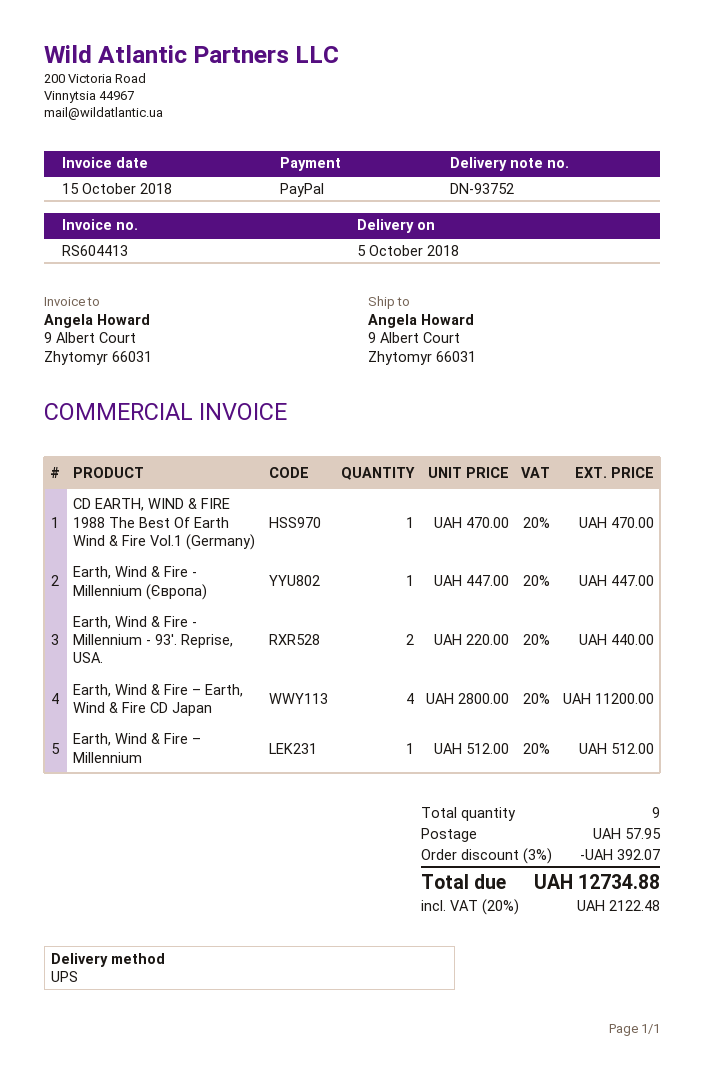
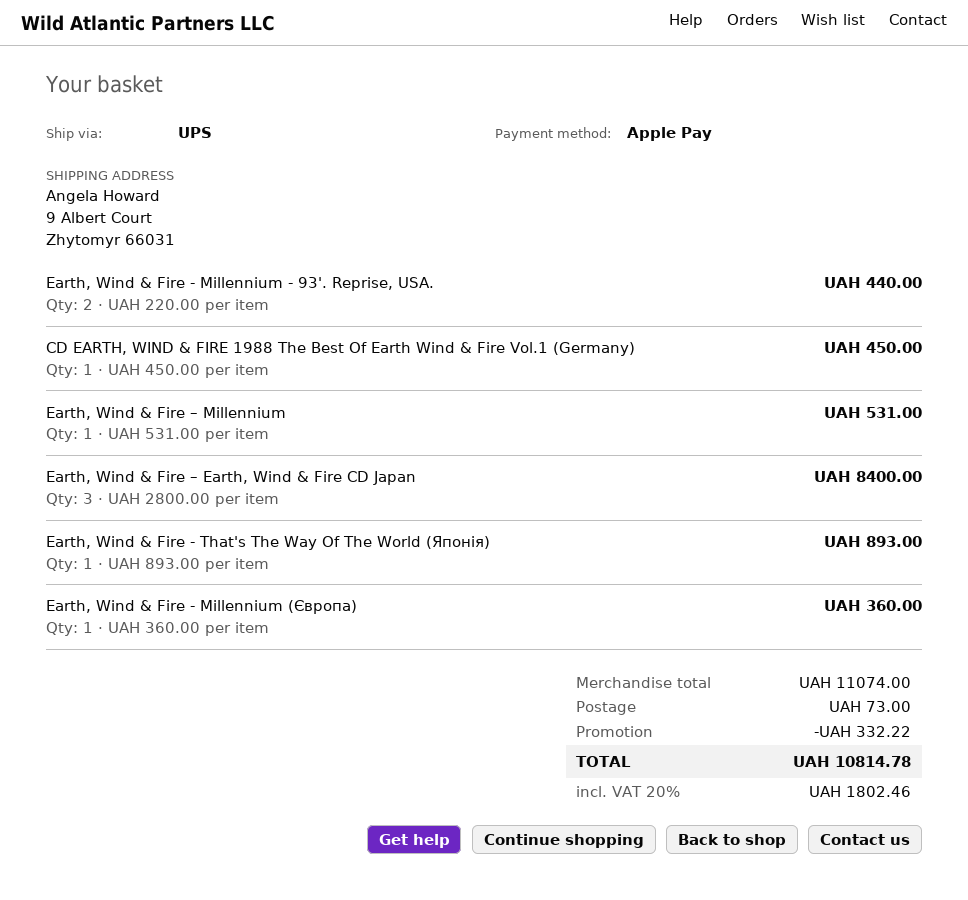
payment method: PayPal -> Apple Pay
CD EARTH, WIND & FIRE 1988 The Best Of Earth Wind & Fire Vol.1 (Germany): 1 x 470.00 = 470.00 -> 1 x 450.00 = 450.00
Earth, Wind & Fire - Millennium (Європа): 1 x 447.00 = 447.00 -> 1 x 360.00 = 360.00
Earth, Wind & Fire – Earth, Wind & Fire CD Japan: 4 x 2800.00 = 11200.00 -> 3 x 2800.00 = 8400.00
Earth, Wind & Fire – Millennium: 1 x 512.00 = 512.00 -> 1 x 531.00 = 531.00
Earth, Wind & Fire - That's The Way Of The World (Японія): none -> 1 x 893.00 = 893.00
discount: 392.07 -> 332.22
shipping: 57.95 -> 73.00
tax: 20% = 2122.48 -> 20% = 1802.46
total: 12734.88 -> 10814.78

